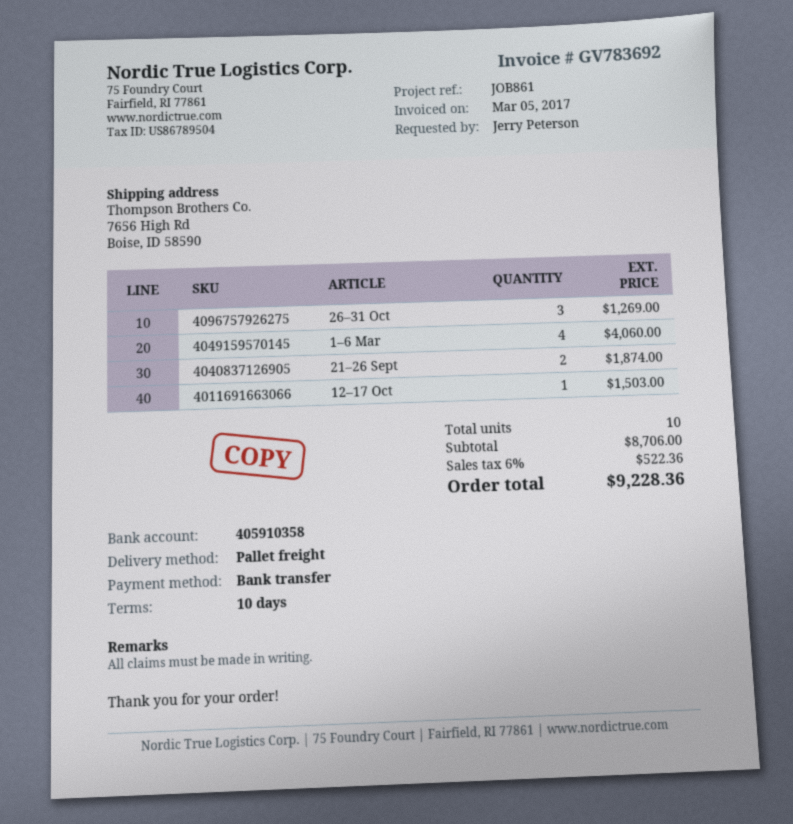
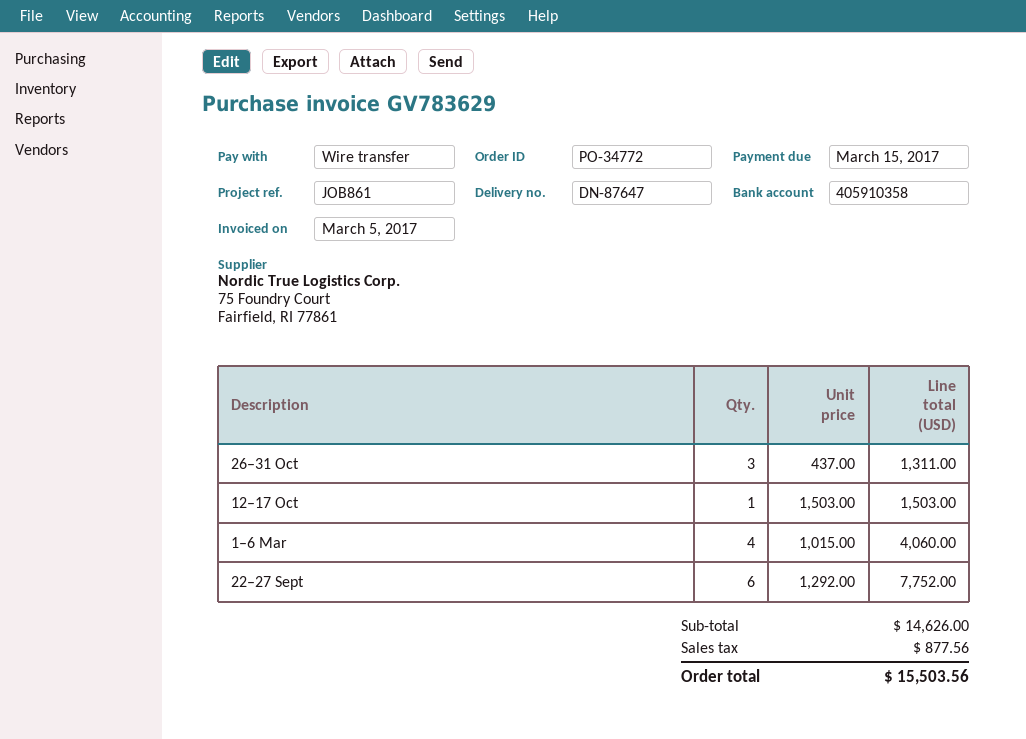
invoice number: GV783692 -> GV783629
26–31 Oct: 3 for 1269.00 -> 3 for 1311.00
21–26 Sept: 2 for 1874.00 -> none
22–27 Sept: none -> 6 for 7752.00
subtotal: 8706.00 -> 14626.00
tax: 522.36 -> 877.56
total: 9228.36 -> 15503.56

